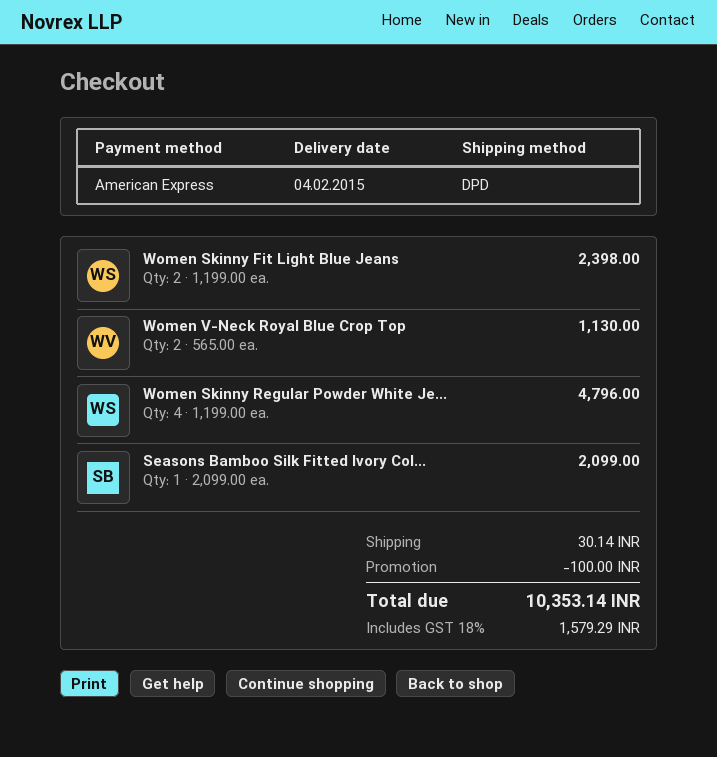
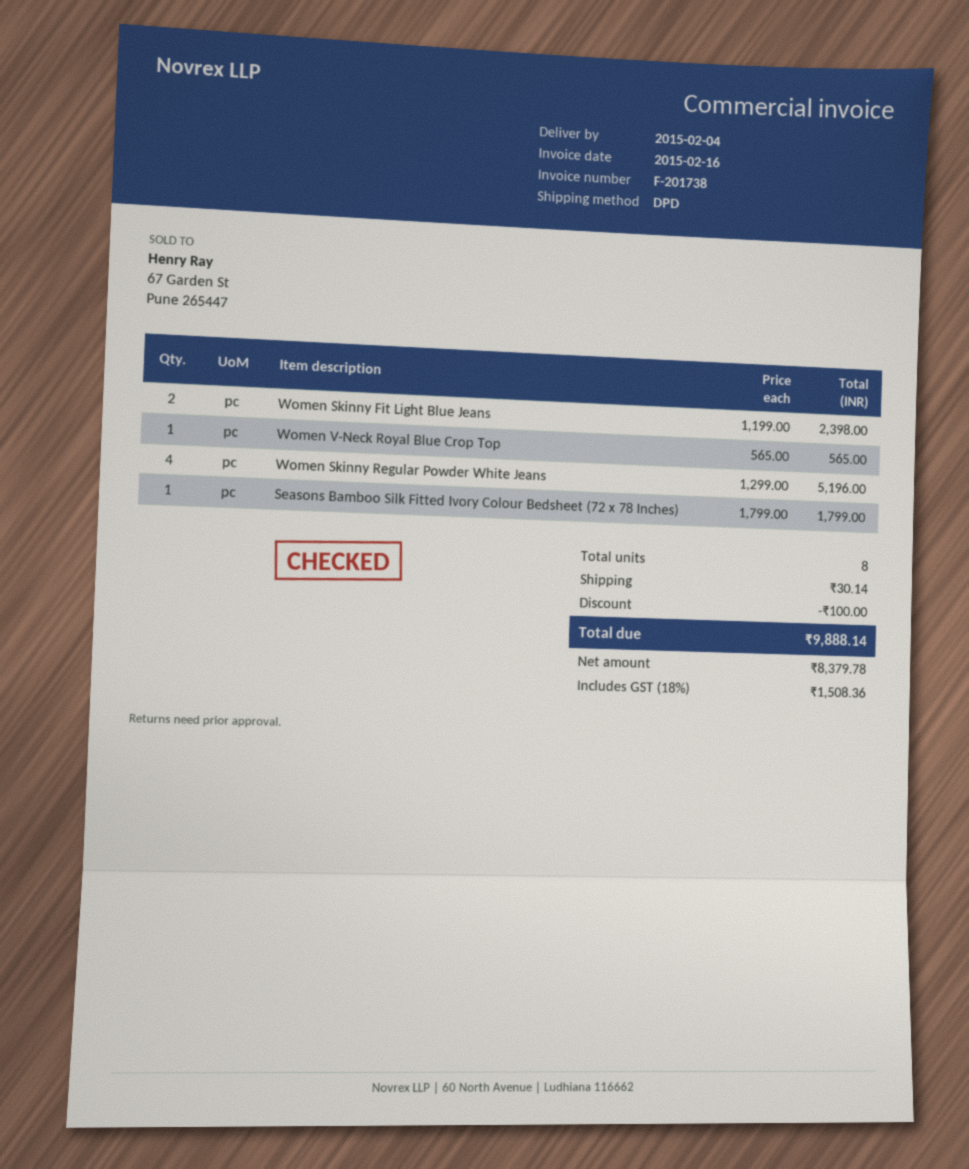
Women V-Neck Royal Blue Crop Top: 2 x 565.00 = 1130.00 -> 1 x 565.00 = 565.00
Women Skinny Regular Powder White Je...: 4 x 1199.00 = 4796.00 -> 4 x 1299.00 = 5196.00
Seasons Bamboo Silk Fitted Ivory Col...: 1 x 2099.00 = 2099.00 -> 1 x 1799.00 = 1799.00
tax: 18% = 1579.29 -> 18% = 1508.36
total: 10353.14 -> 9888.14

